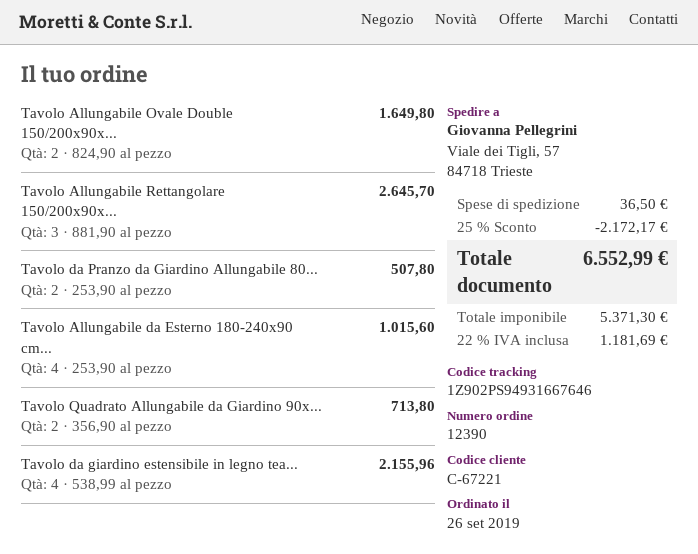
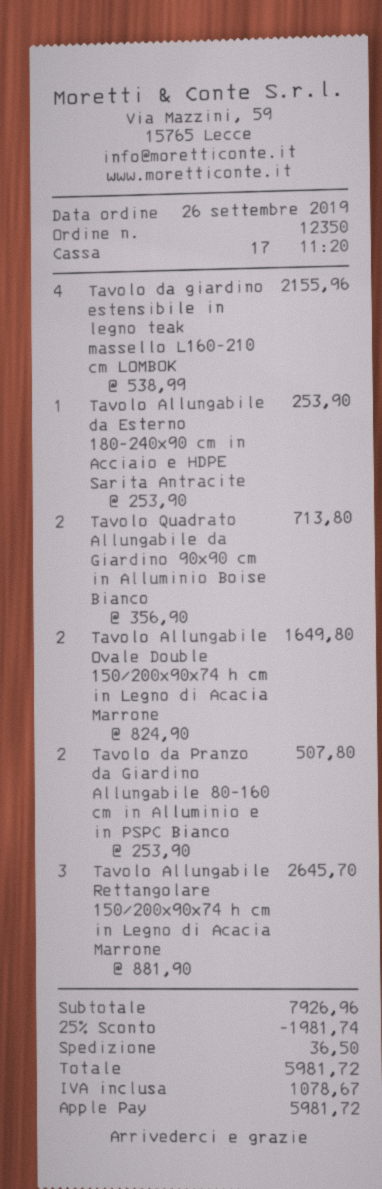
order number: 12390 -> 12350
Tavolo Allungabile da Esterno 180-240x90 cm...: 4 x 253.90 = 1015.60 -> 1 x 253.90 = 253.90
discount: 25% = 2172.17 -> 25% = 1981.74
tax: 1181.69 -> 1078.67
total: 6552.99 -> 5981.72

